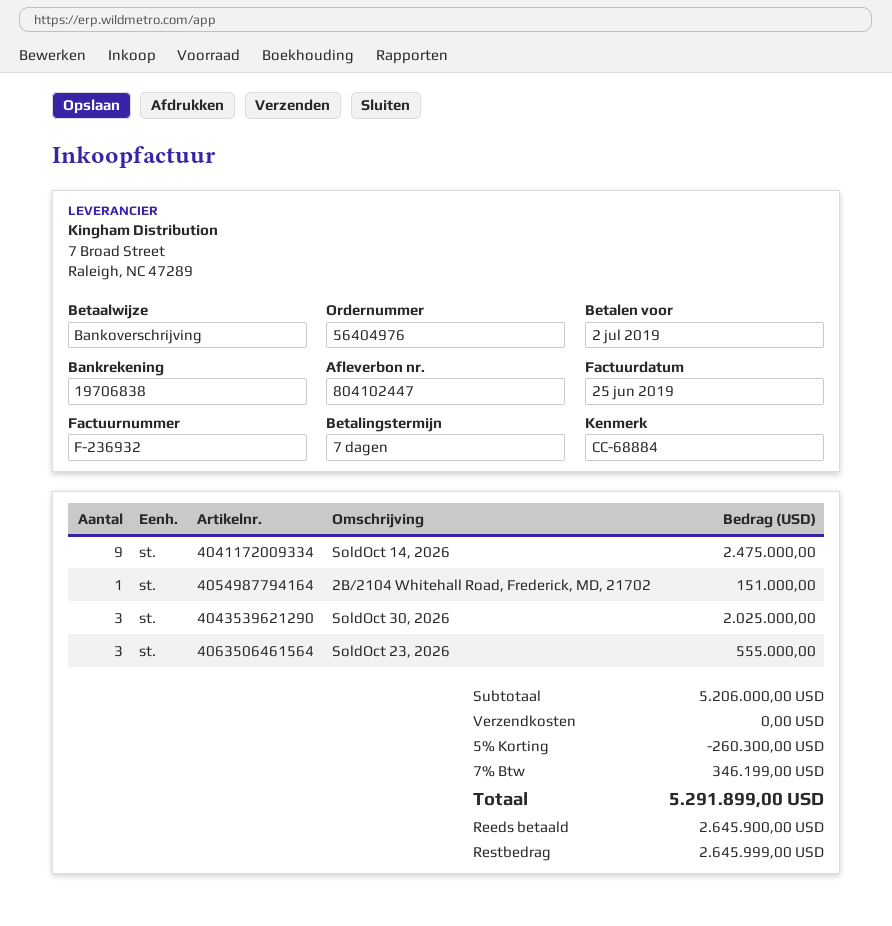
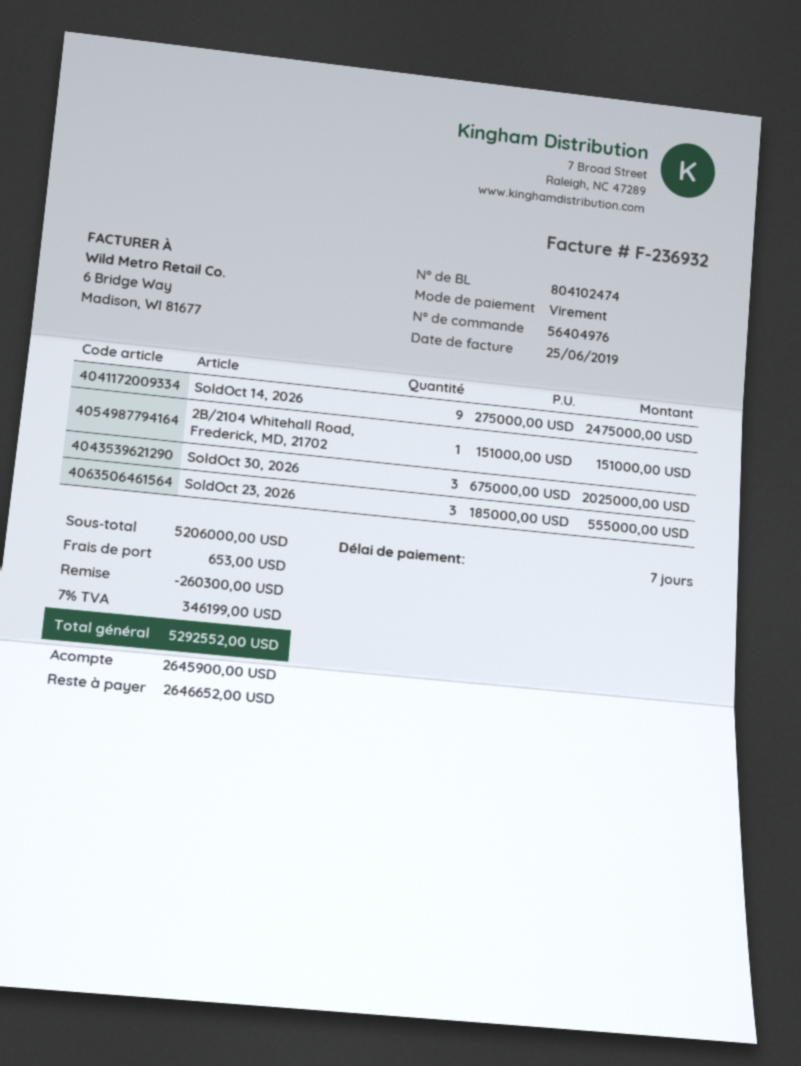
delivery note number: 804102447 -> 804102474
shipping: 0.00 -> 653.00
total: 5291899.00 -> 5292552.00
balance: 2645999.00 -> 2646652.00

